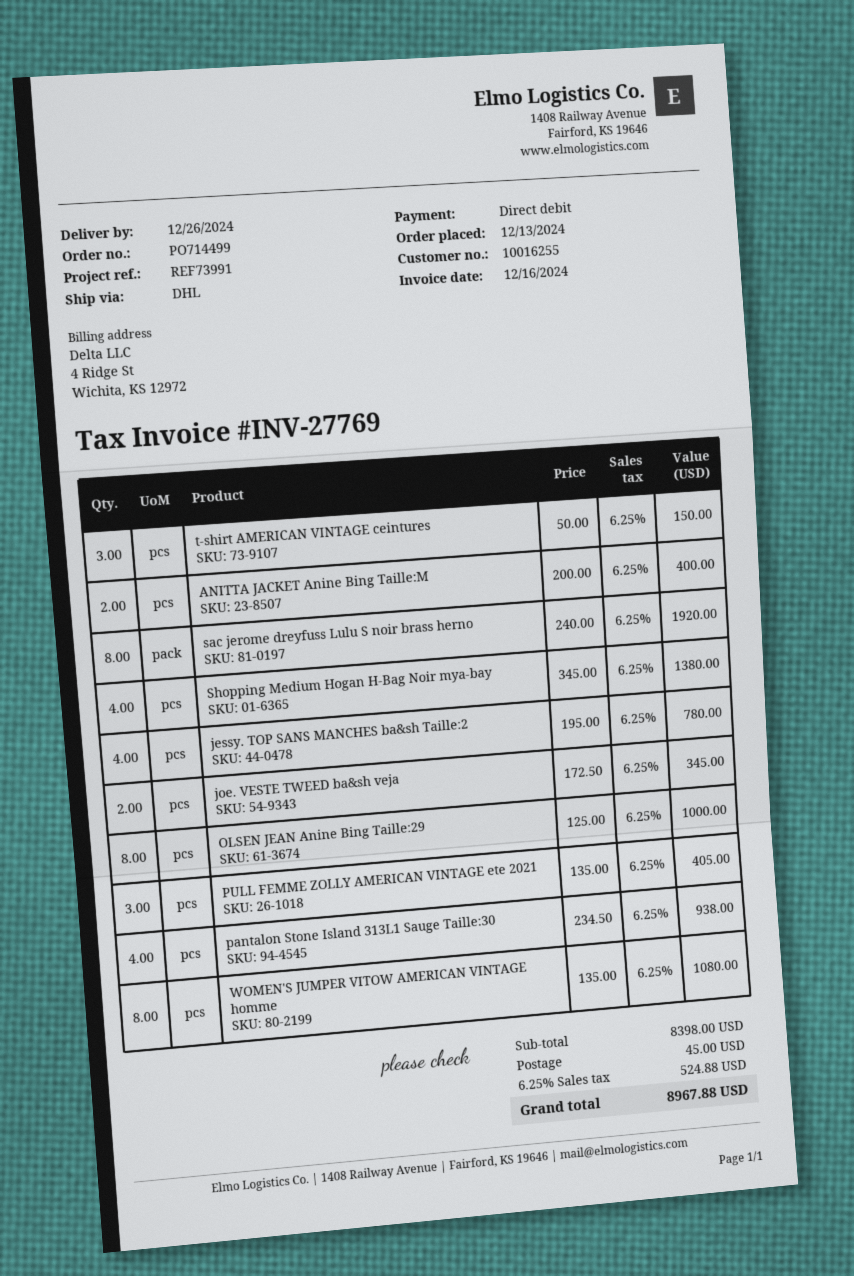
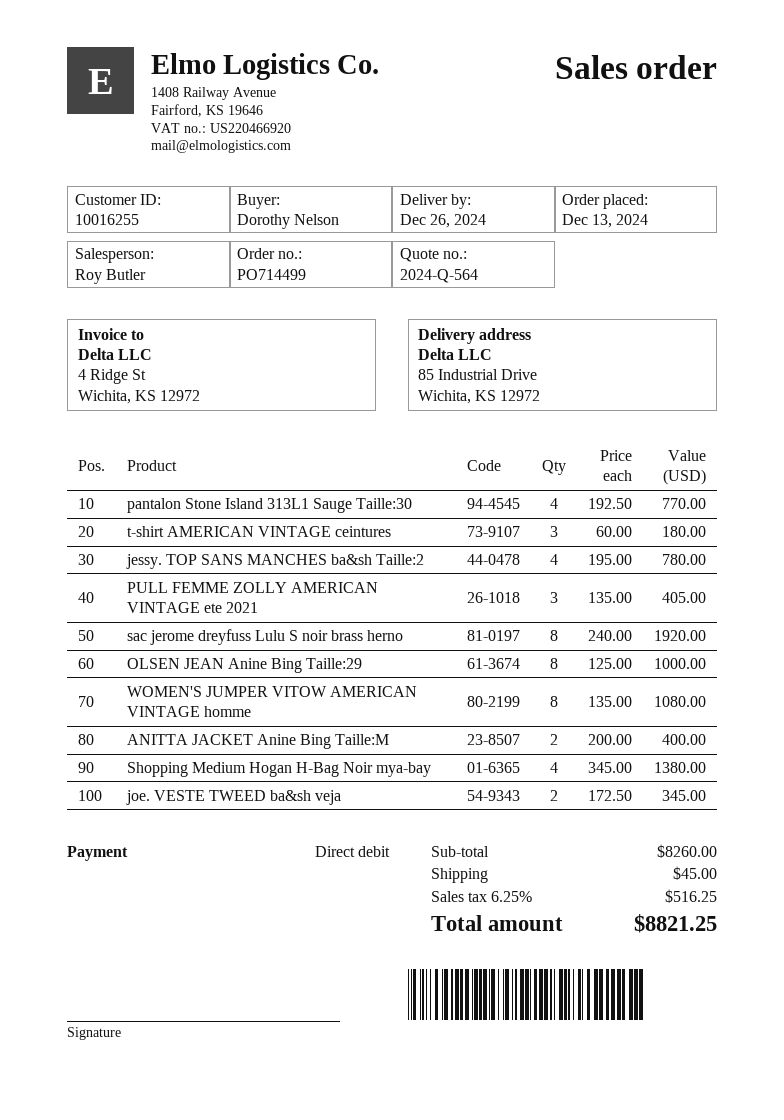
t-shirt AMERICAN VINTAGE ceintures: 3 x 50.00 = 150.00 -> 3 x 60.00 = 180.00
pantalon Stone Island 313L1 Sauge Taille:30: 4 x 234.50 = 938.00 -> 4 x 192.50 = 770.00
subtotal: 8398.00 -> 8260.00
tax: 6.25% = 524.88 -> 6.25% = 516.25
total: 8967.88 -> 8821.25

